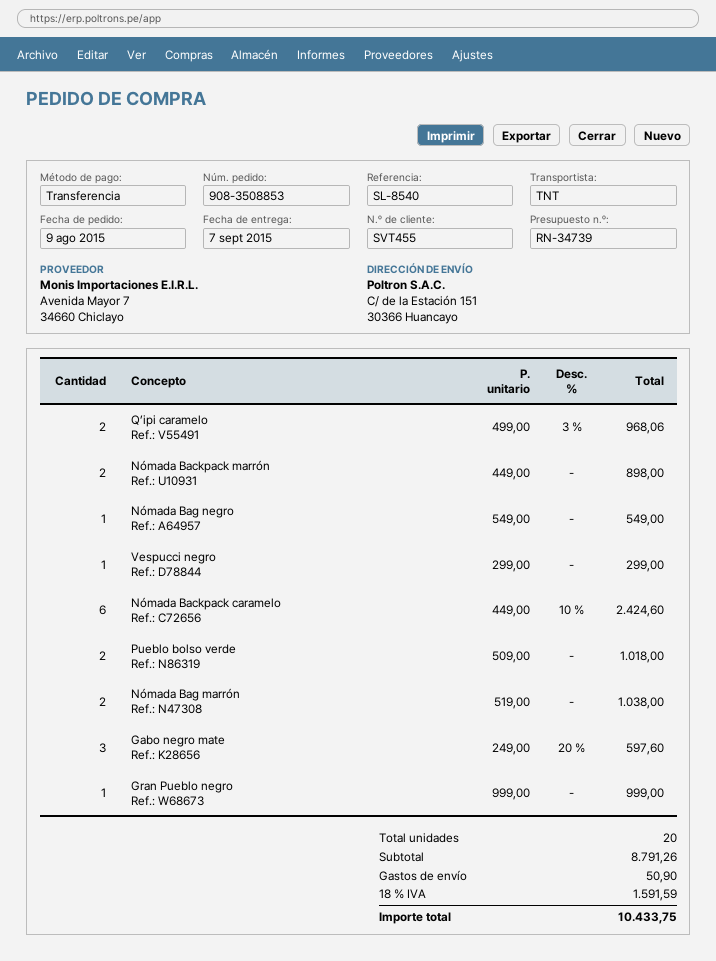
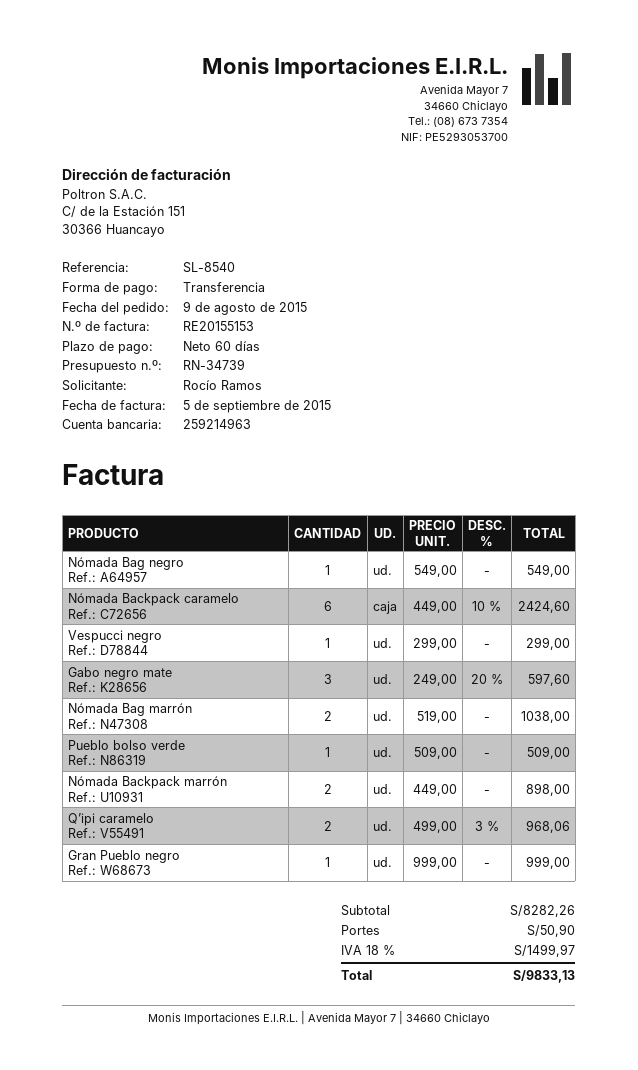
Pueblo bolso verde: 2 x 509.00 = 1018.00 -> 1 x 509.00 = 509.00
subtotal: 8791.26 -> 8282.26
tax: 18% = 1591.59 -> 18% = 1499.97
total: 10433.75 -> 9833.13

